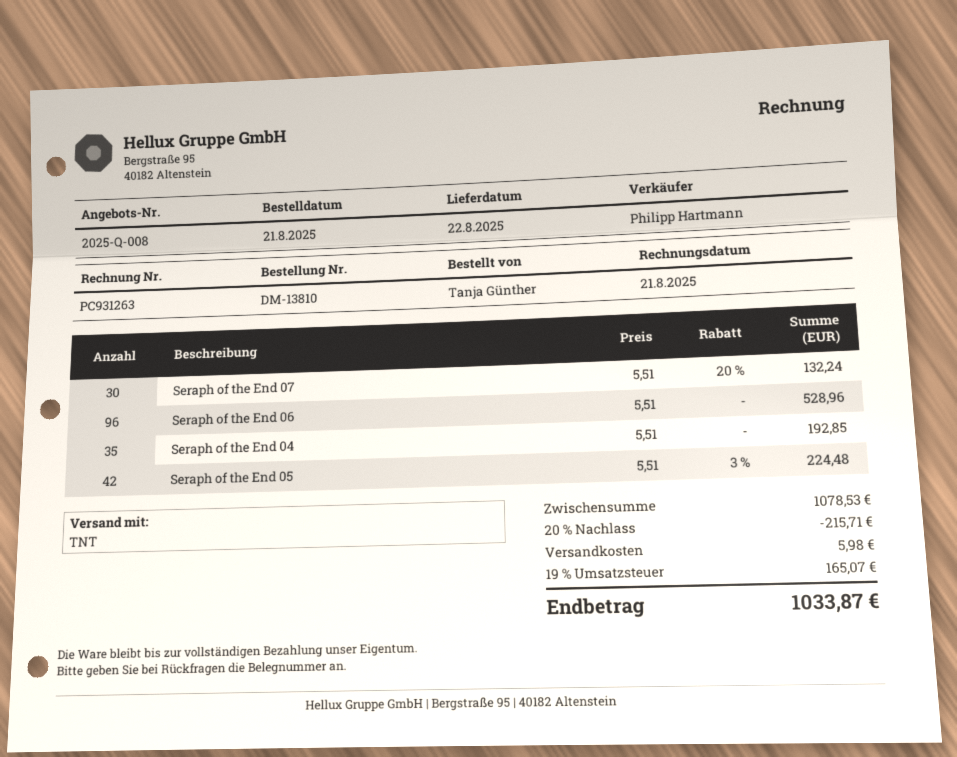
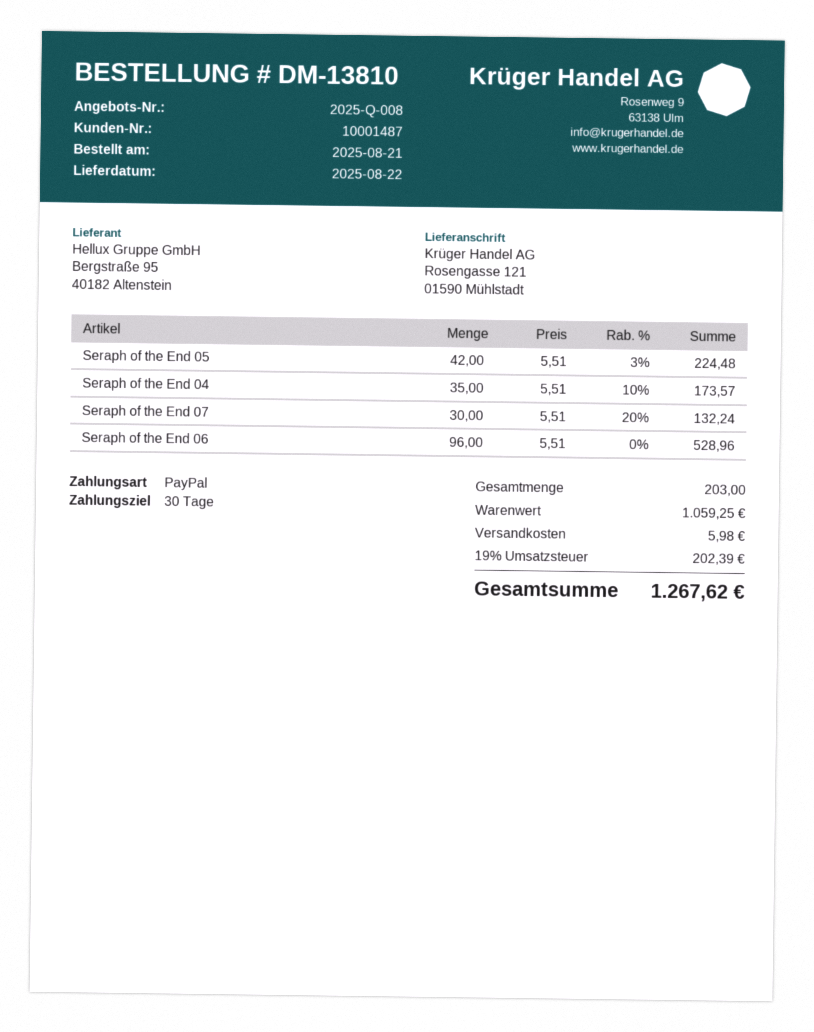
Seraph of the End 04: 35 x 5.51 = 192.85 -> 35 x 5.51 - 10% = 173.57
subtotal: 1078.53 -> 1059.25
discount: 20% = 215.71 -> none
tax: 19% = 165.07 -> 19% = 202.39
total: 1033.87 -> 1267.62

